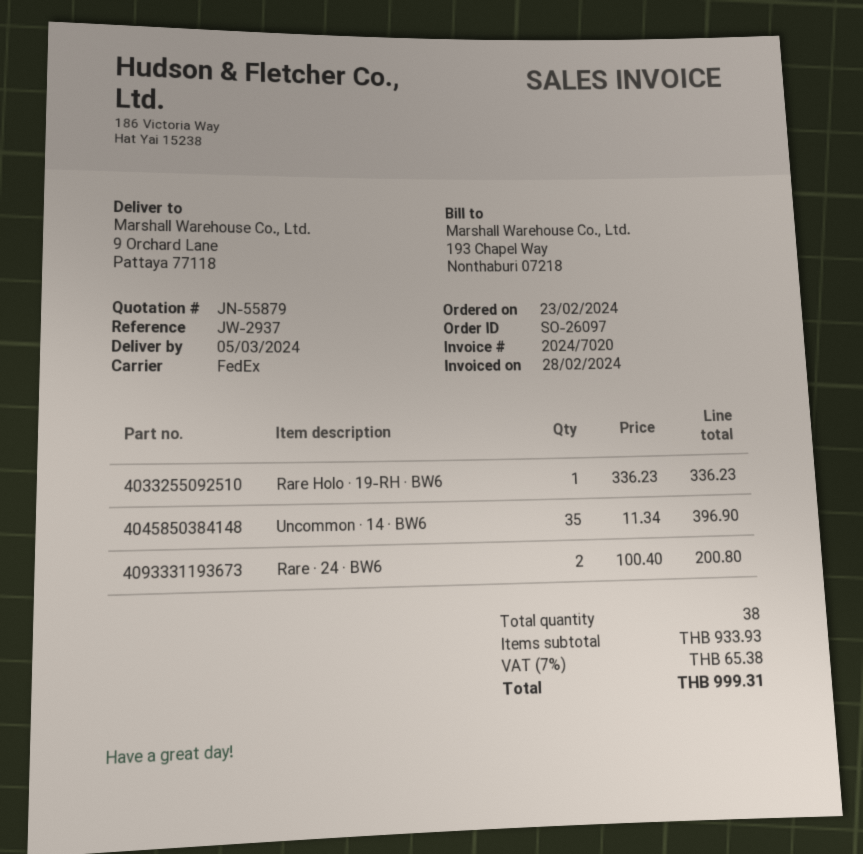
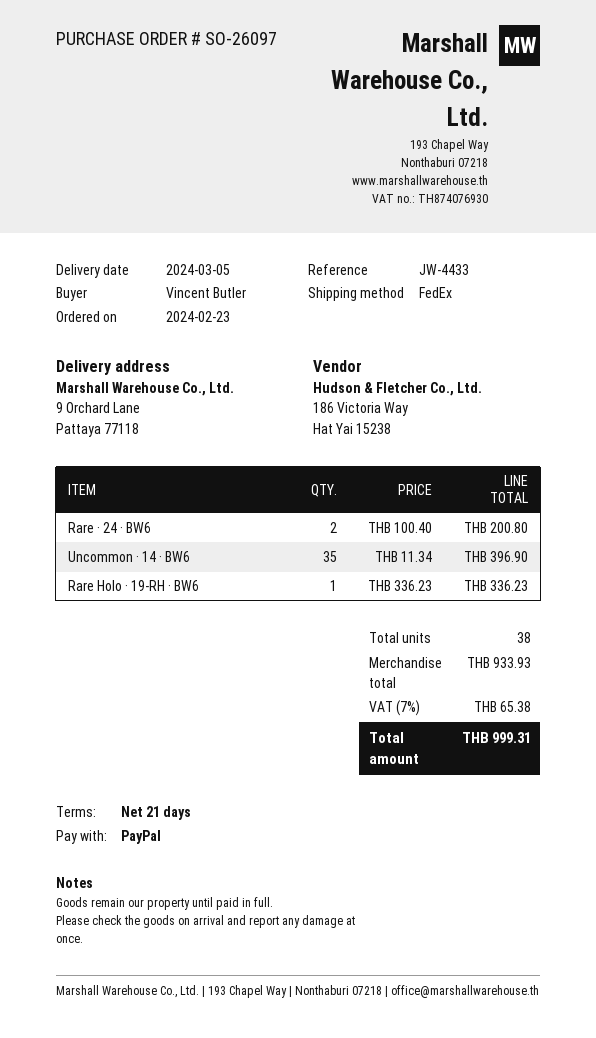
reference: JW-2937 -> JW-4433

